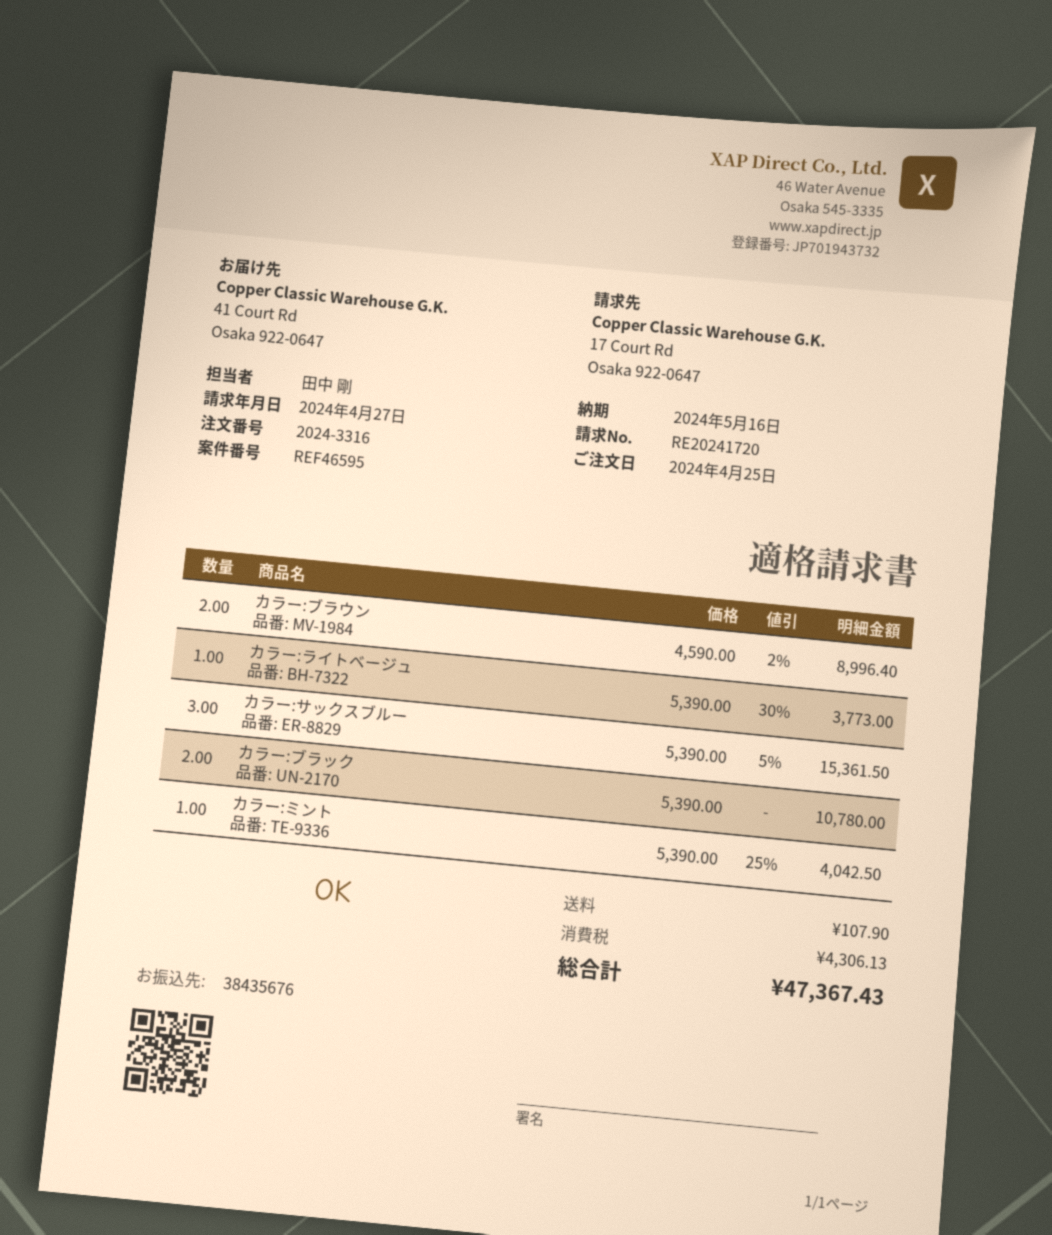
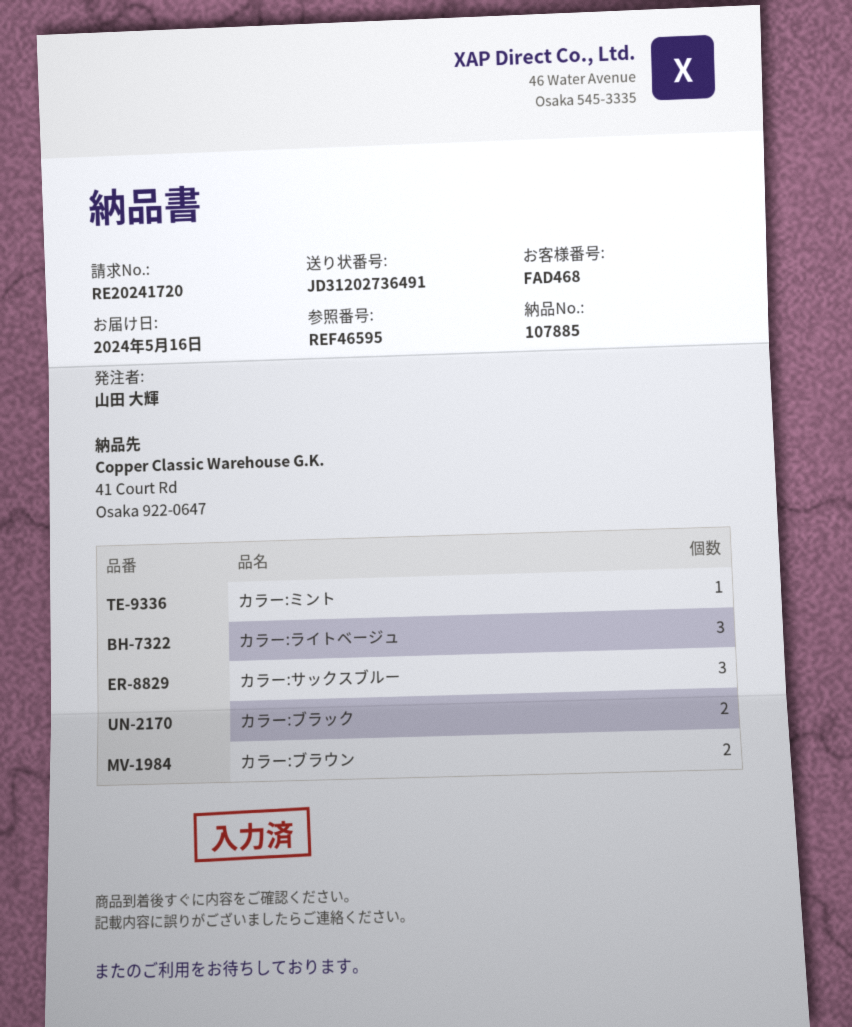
カラー:ライトベージュ: 1 -> 3

